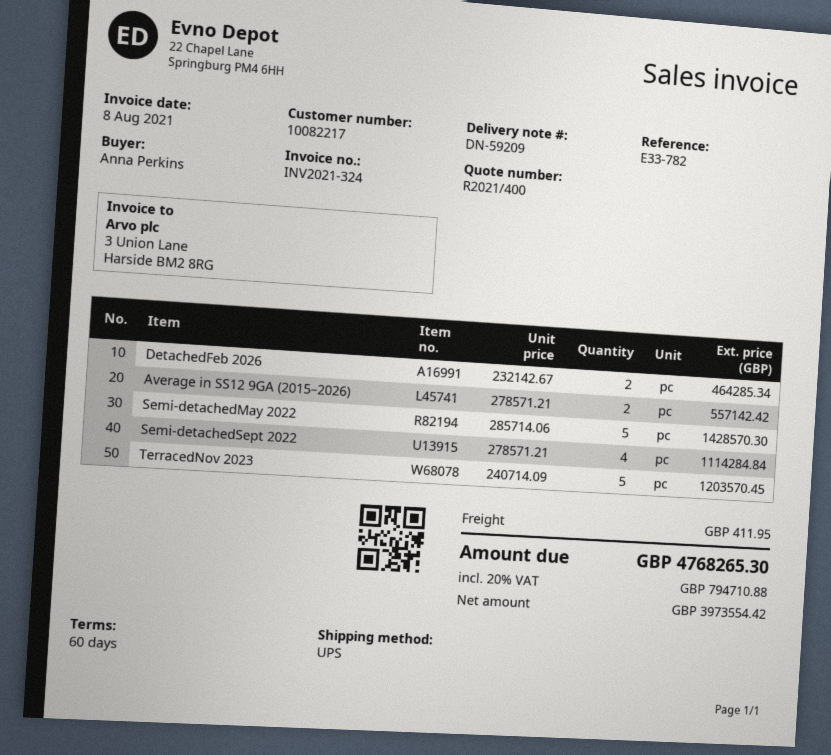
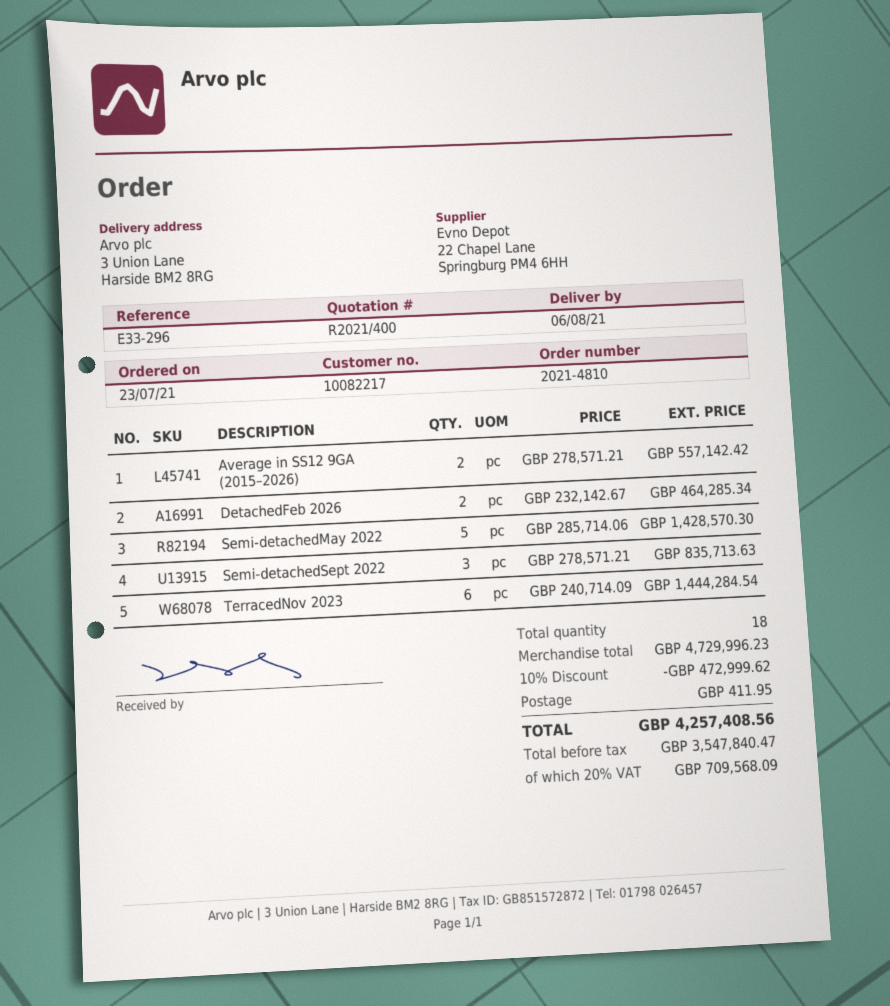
reference: E33-782 -> E33-296
Semi-detachedSept 2022: 4 x 278571.21 = 1114284.84 -> 3 x 278571.21 = 835713.63
TerracedNov 2023: 5 x 240714.09 = 1203570.45 -> 6 x 240714.09 = 1444284.54
discount: none -> 10% = 472999.62
net: 3973554.42 -> 3547840.47
tax: 20% = 794710.88 -> 20% = 709568.09
total: 4768265.30 -> 4257408.56

